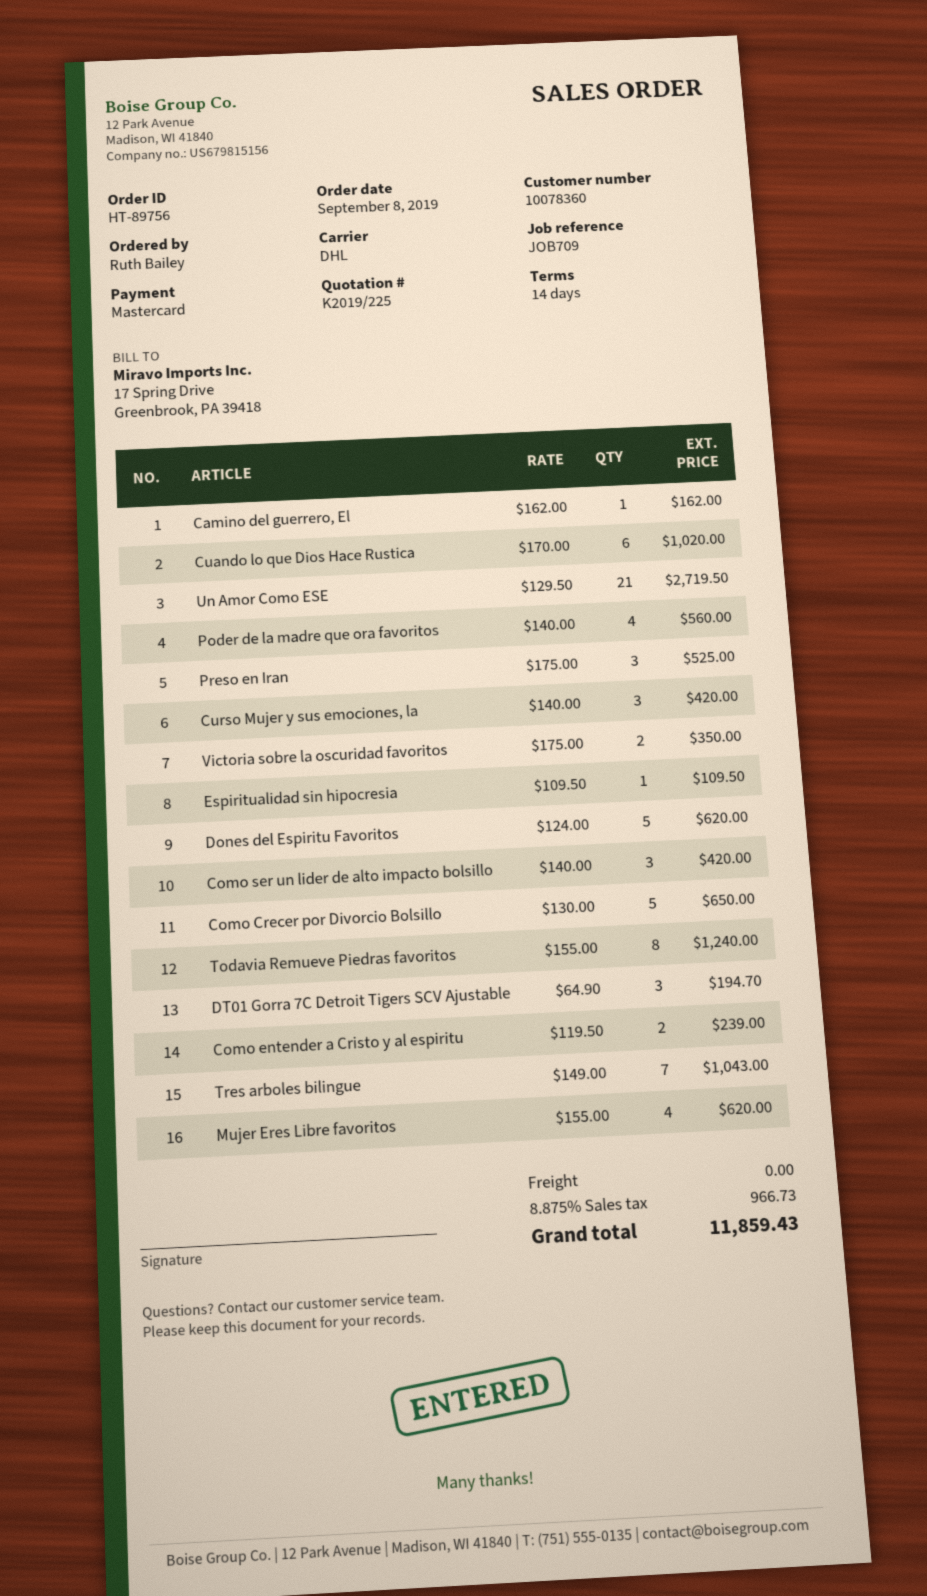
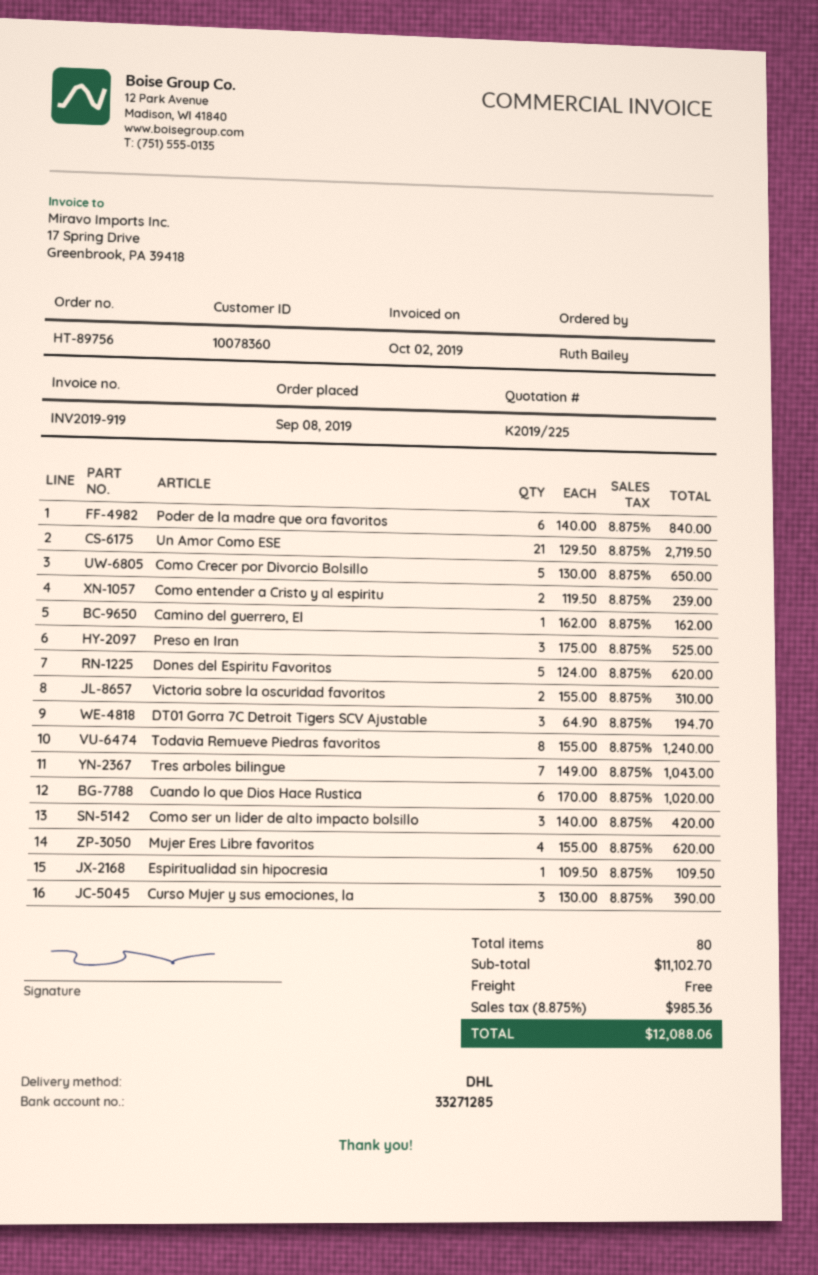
Poder de la madre que ora favoritos: 4 x 140.00 = 560.00 -> 6 x 140.00 = 840.00
Curso Mujer y sus emociones, la: 3 x 140.00 = 420.00 -> 3 x 130.00 = 390.00
Victoria sobre la oscuridad favoritos: 2 x 175.00 = 350.00 -> 2 x 155.00 = 310.00
tax: 8.875% = 966.73 -> 8.875% = 985.36
total: 11859.43 -> 12088.06

